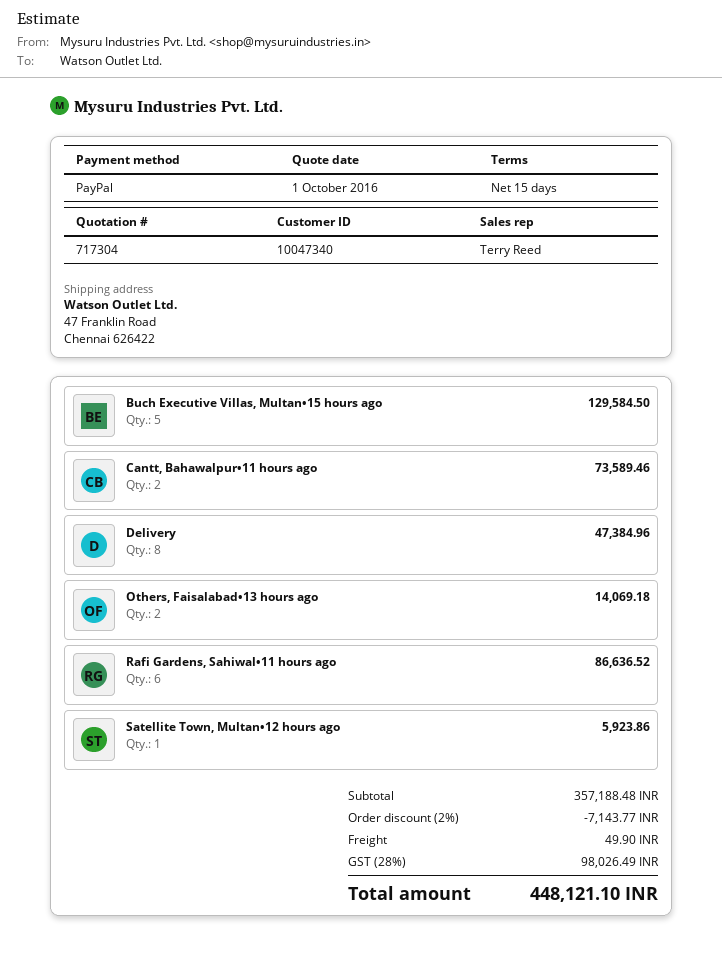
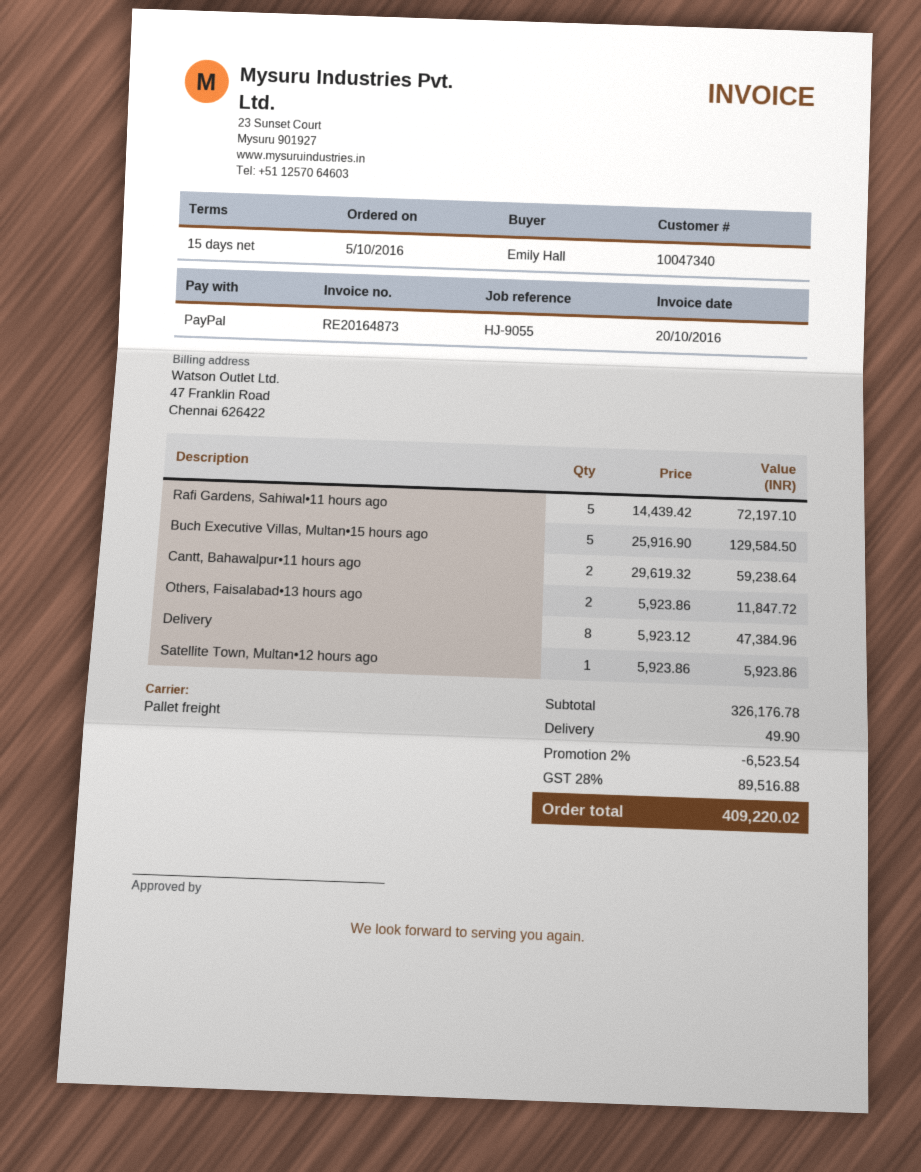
Cantt, Bahawalpur•11 hours ago: 2 for 73589.46 -> 2 for 59238.64
Others, Faisalabad•13 hours ago: 2 for 14069.18 -> 2 for 11847.72
Rafi Gardens, Sahiwal•11 hours ago: 6 for 86636.52 -> 5 for 72197.10
subtotal: 357188.48 -> 326176.78
discount: 2% = 7143.77 -> 2% = 6523.54
tax: 28% = 98026.49 -> 28% = 89516.88
total: 448121.10 -> 409220.02

